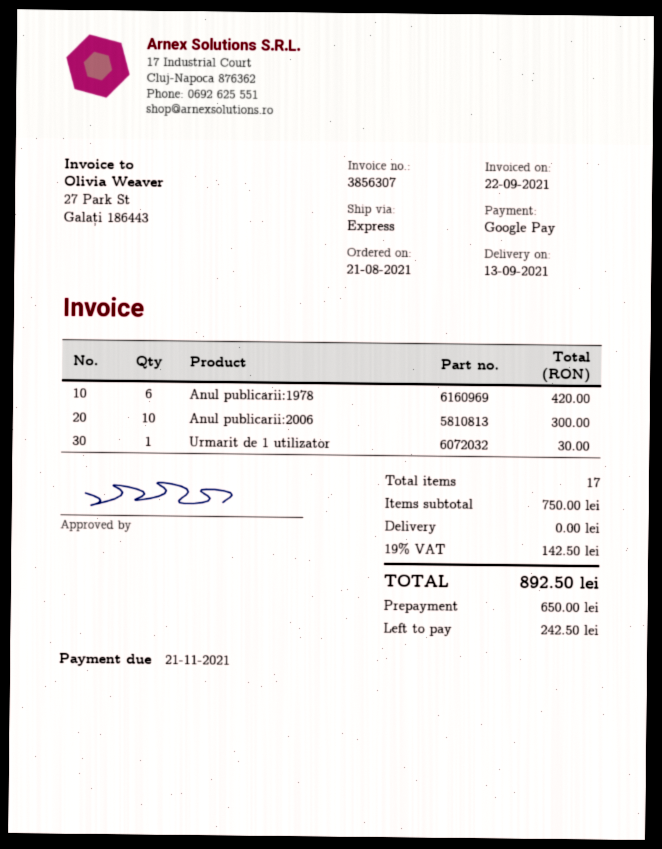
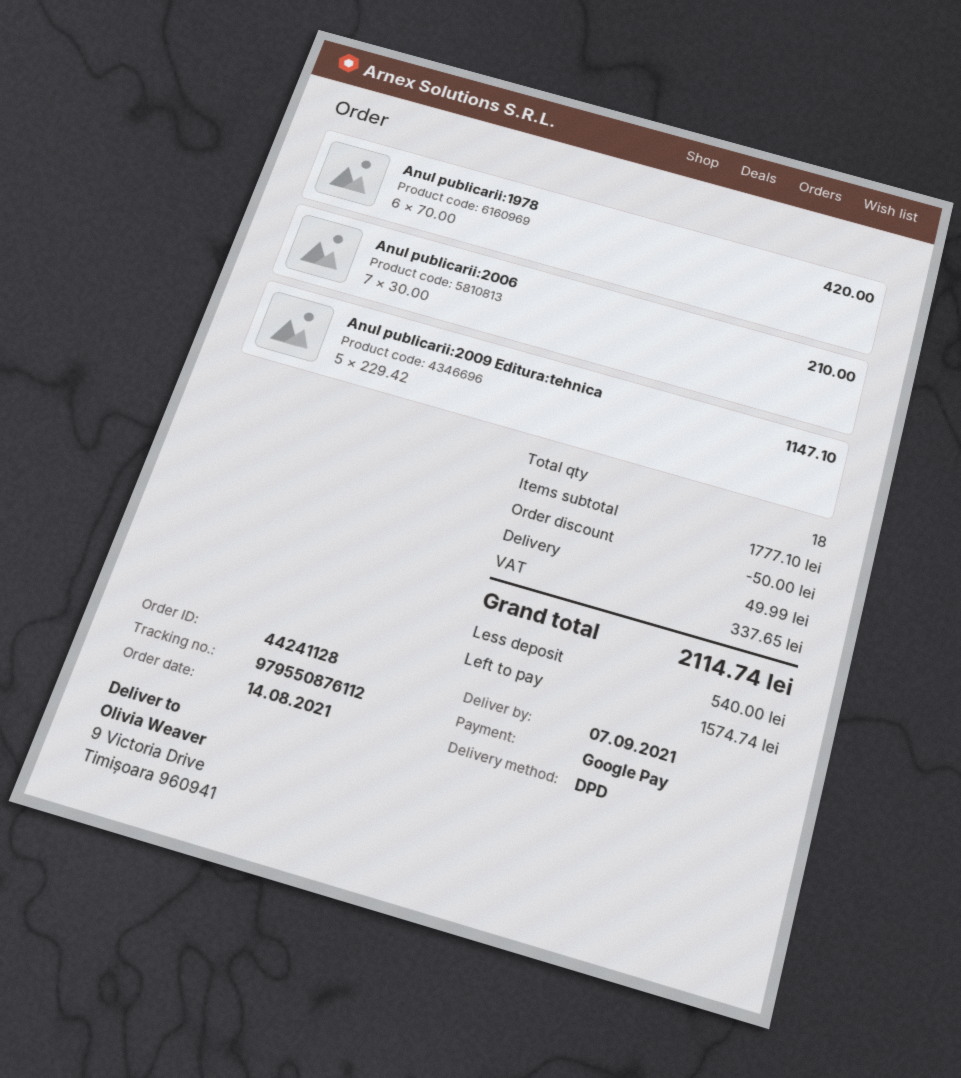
order date: 2021-08-21 -> 2021-08-14
delivery date: 2021-09-13 -> 2021-09-07
shipping method: express -> DPD
Anul publicarii:2006: 10 for 300.00 -> 7 for 210.00
Urmarit de 1 utilizator: 1 for 30.00 -> none
Anul publicarii:2009 Editura:tehnica: none -> 5 for 1147.10
total quantity: 17 -> 18
subtotal: 750.00 -> 1777.10
discount: none -> 50.00
shipping: 0.00 -> 49.99
tax: 142.50 -> 337.65
total: 892.50 -> 2114.74
deposit: 650.00 -> 540.00
balance: 242.50 -> 1574.74

